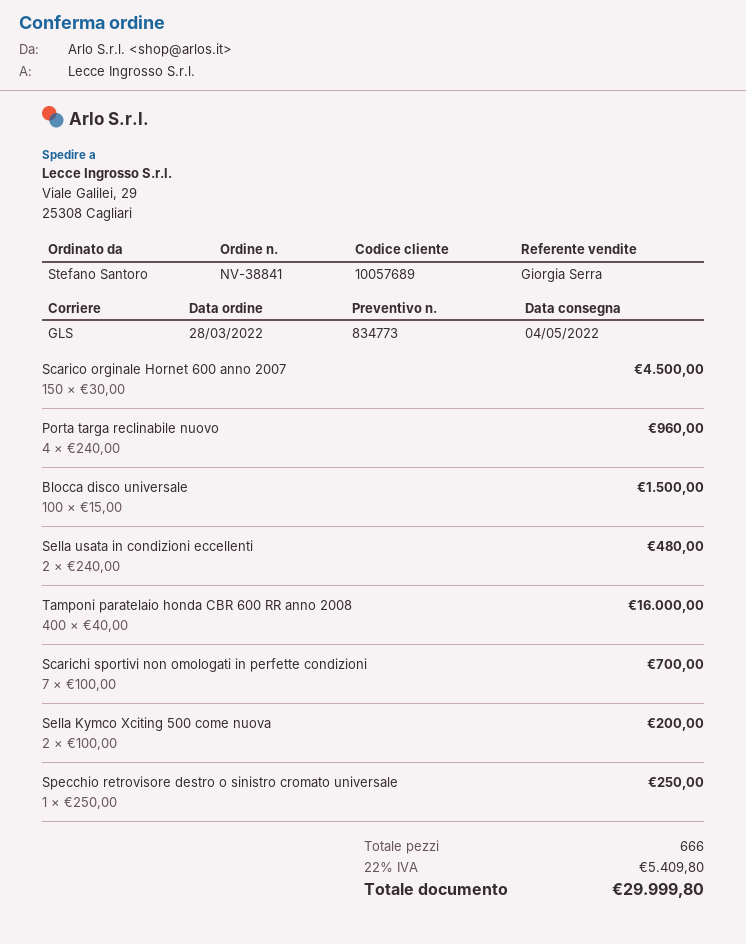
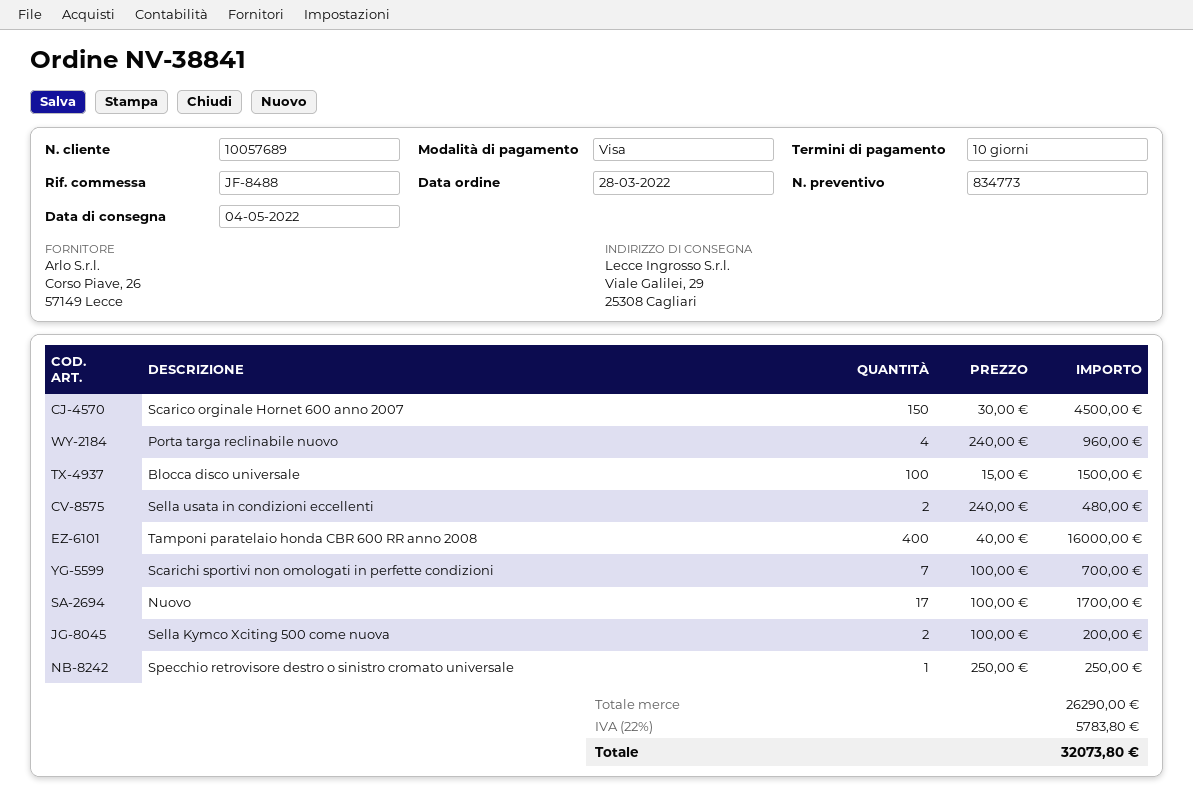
Nuovo: none -> 17 x 100.00 = 1700.00
tax: 22% = 5409.80 -> 22% = 5783.80
total: 29999.80 -> 32073.80

